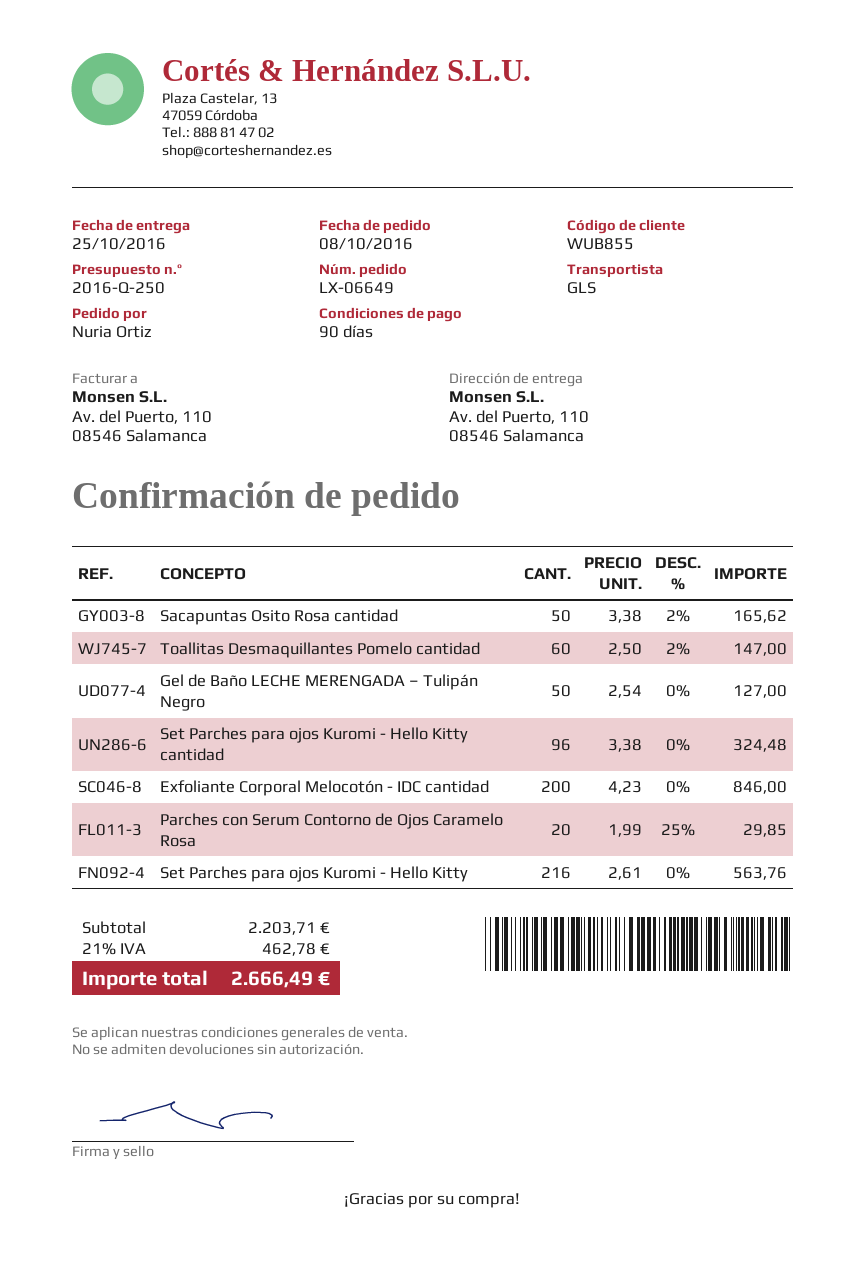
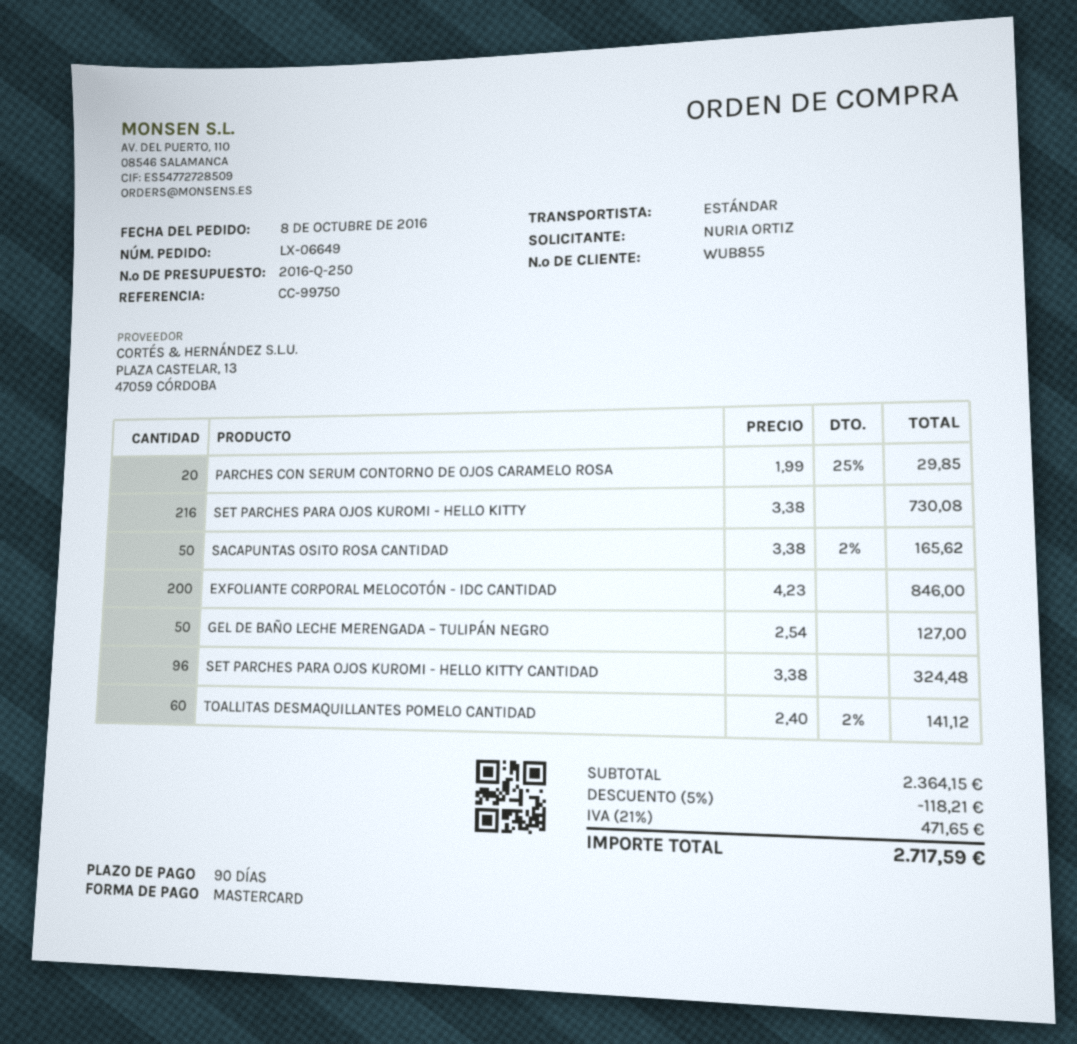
shipping method: GLS -> standard
Toallitas Desmaquillantes Pomelo cantidad: 60 x 2.50 - 2% = 147.00 -> 60 x 2.40 - 2% = 141.12
Set Parches para ojos Kuromi - Hello Kitty: 216 x 2.61 = 563.76 -> 216 x 3.38 = 730.08
subtotal: 2203.71 -> 2364.15
discount: none -> 5% = 118.21
tax: 21% = 462.78 -> 21% = 471.65
total: 2666.49 -> 2717.59

